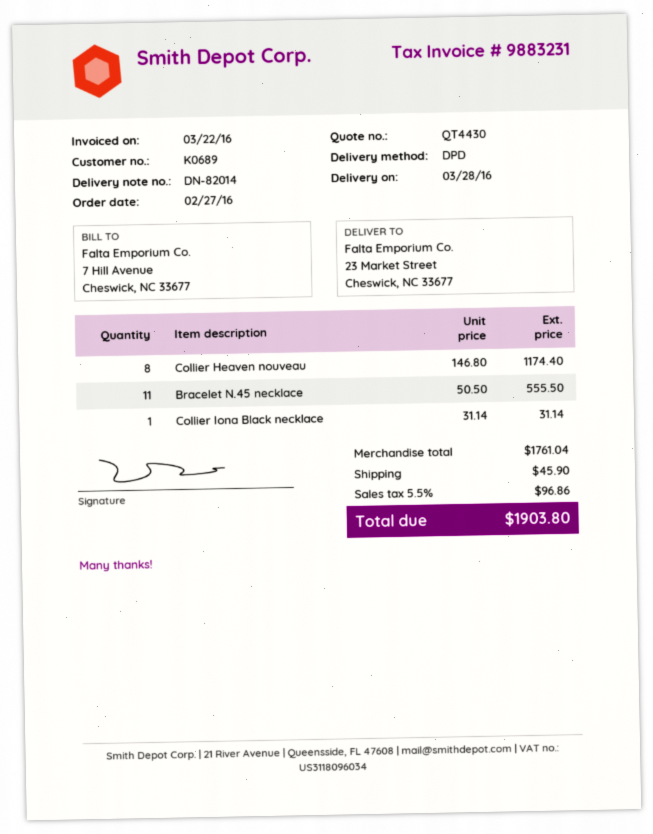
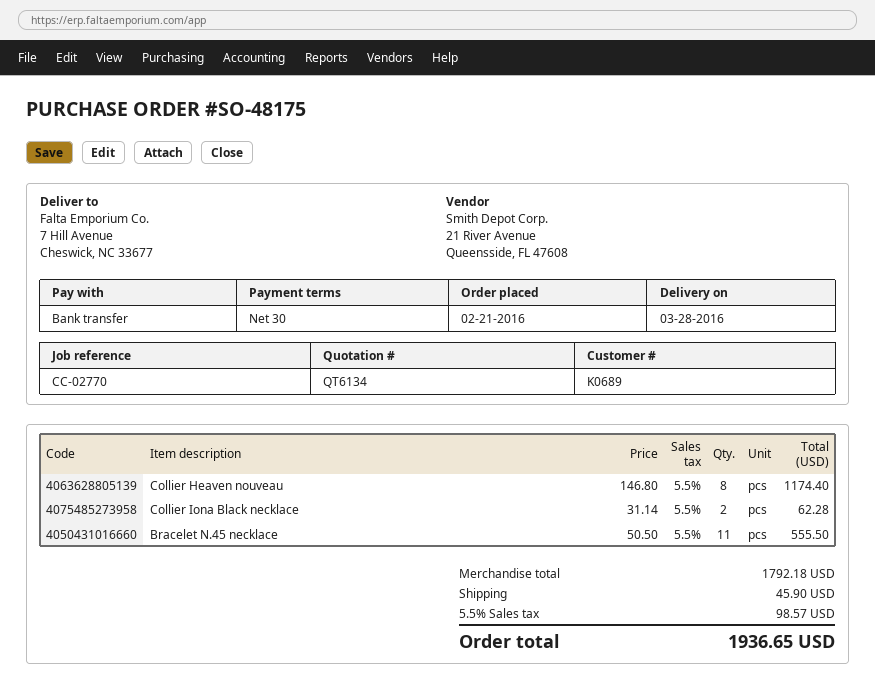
quote number: QT4430 -> QT6134
order date: 2016-02-27 -> 2016-02-21
ship to: 23 Market Street, Cheswick, NC 33677 -> 7 Hill Avenue, Cheswick, NC 33677
Collier Iona Black necklace: 1 x 31.14 = 31.14 -> 2 x 31.14 = 62.28
subtotal: 1761.04 -> 1792.18
tax: 5.5% = 96.86 -> 5.5% = 98.57
total: 1903.80 -> 1936.65

